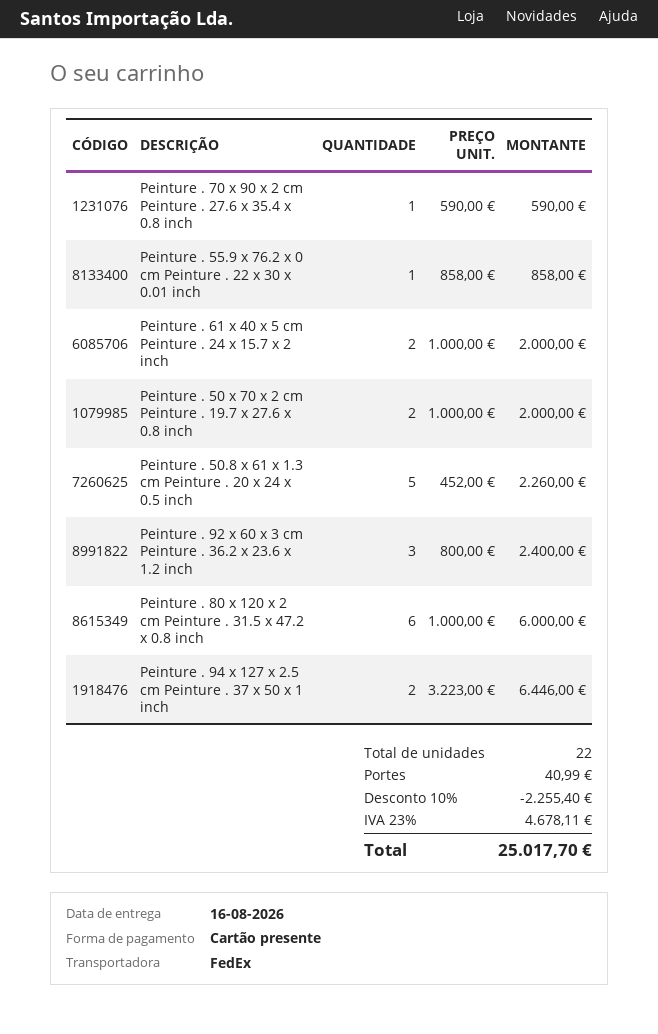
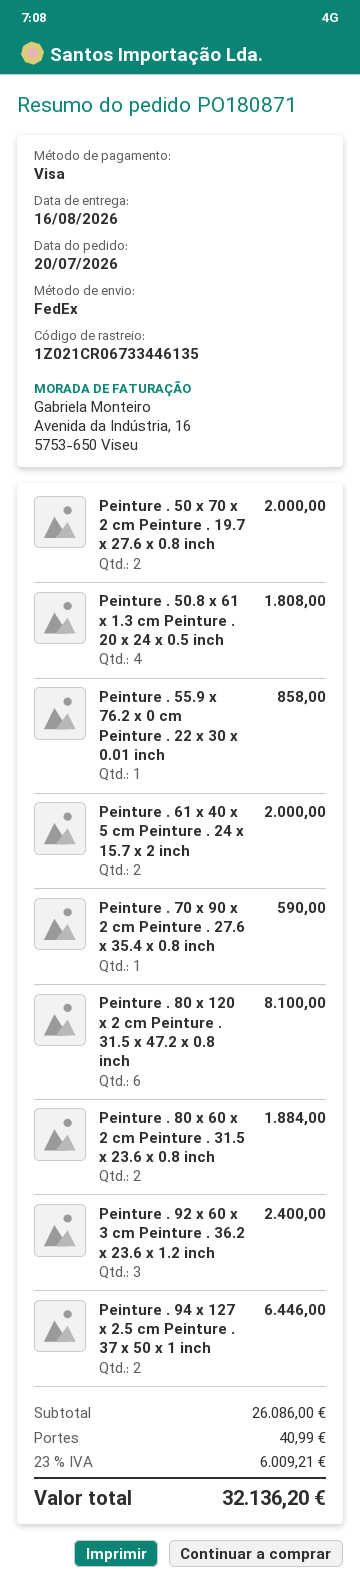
payment method: gift card -> Visa
Peinture . 50.8 x 61 x 1.3 cm Peinture . 20 x 24 x 0.5 inch: 5 for 2260.00 -> 4 for 1808.00
Peinture . 80 x 120 x 2 cm Peinture . 31.5 x 47.2 x 0.8 inch: 6 for 6000.00 -> 6 for 8100.00
Peinture . 80 x 60 x 2 cm Peinture . 31.5 x 23.6 x 0.8 inch: none -> 2 for 1884.00
discount: 10% = 2255.40 -> none
tax: 23% = 4678.11 -> 23% = 6009.21
total: 25017.70 -> 32136.20

